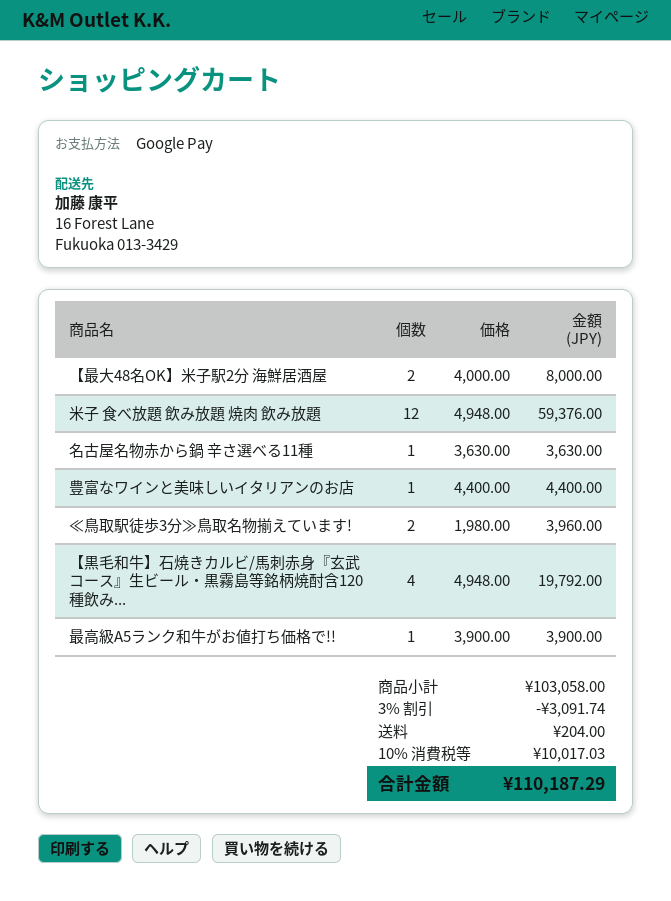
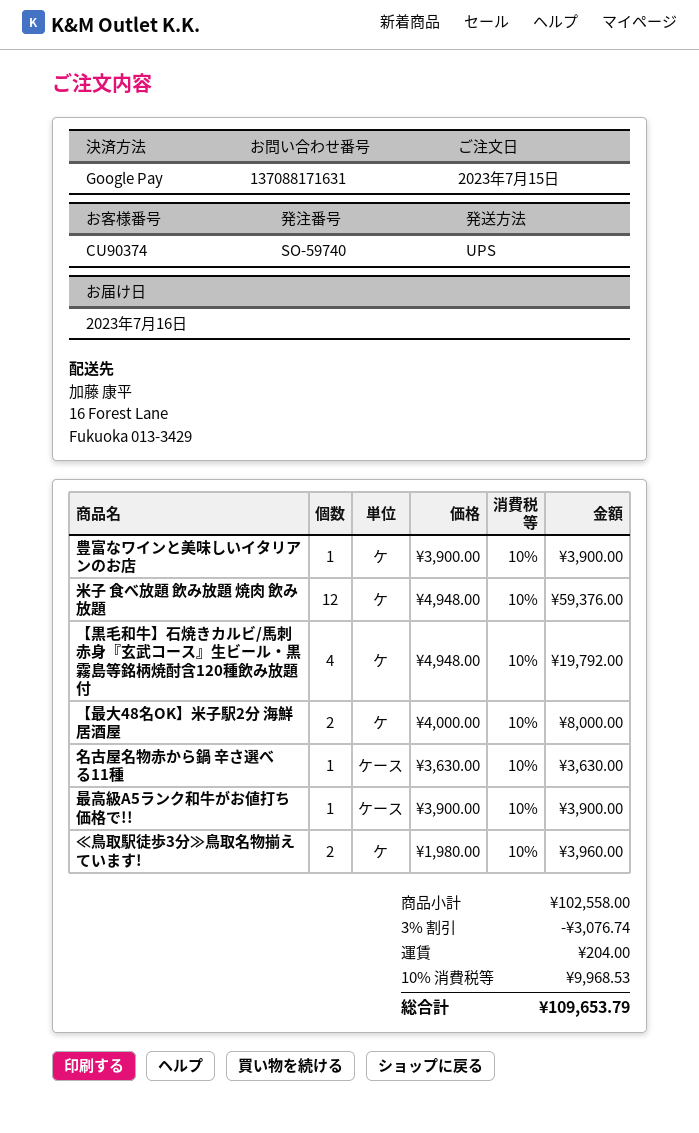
豊富なワインと美味しいイタリアンのお店: 1 x 4400.00 = 4400.00 -> 1 x 3900.00 = 3900.00
subtotal: 103058.00 -> 102558.00
discount: 3% = 3091.74 -> 3% = 3076.74
tax: 10% = 10017.03 -> 10% = 9968.53
total: 110187.29 -> 109653.79

